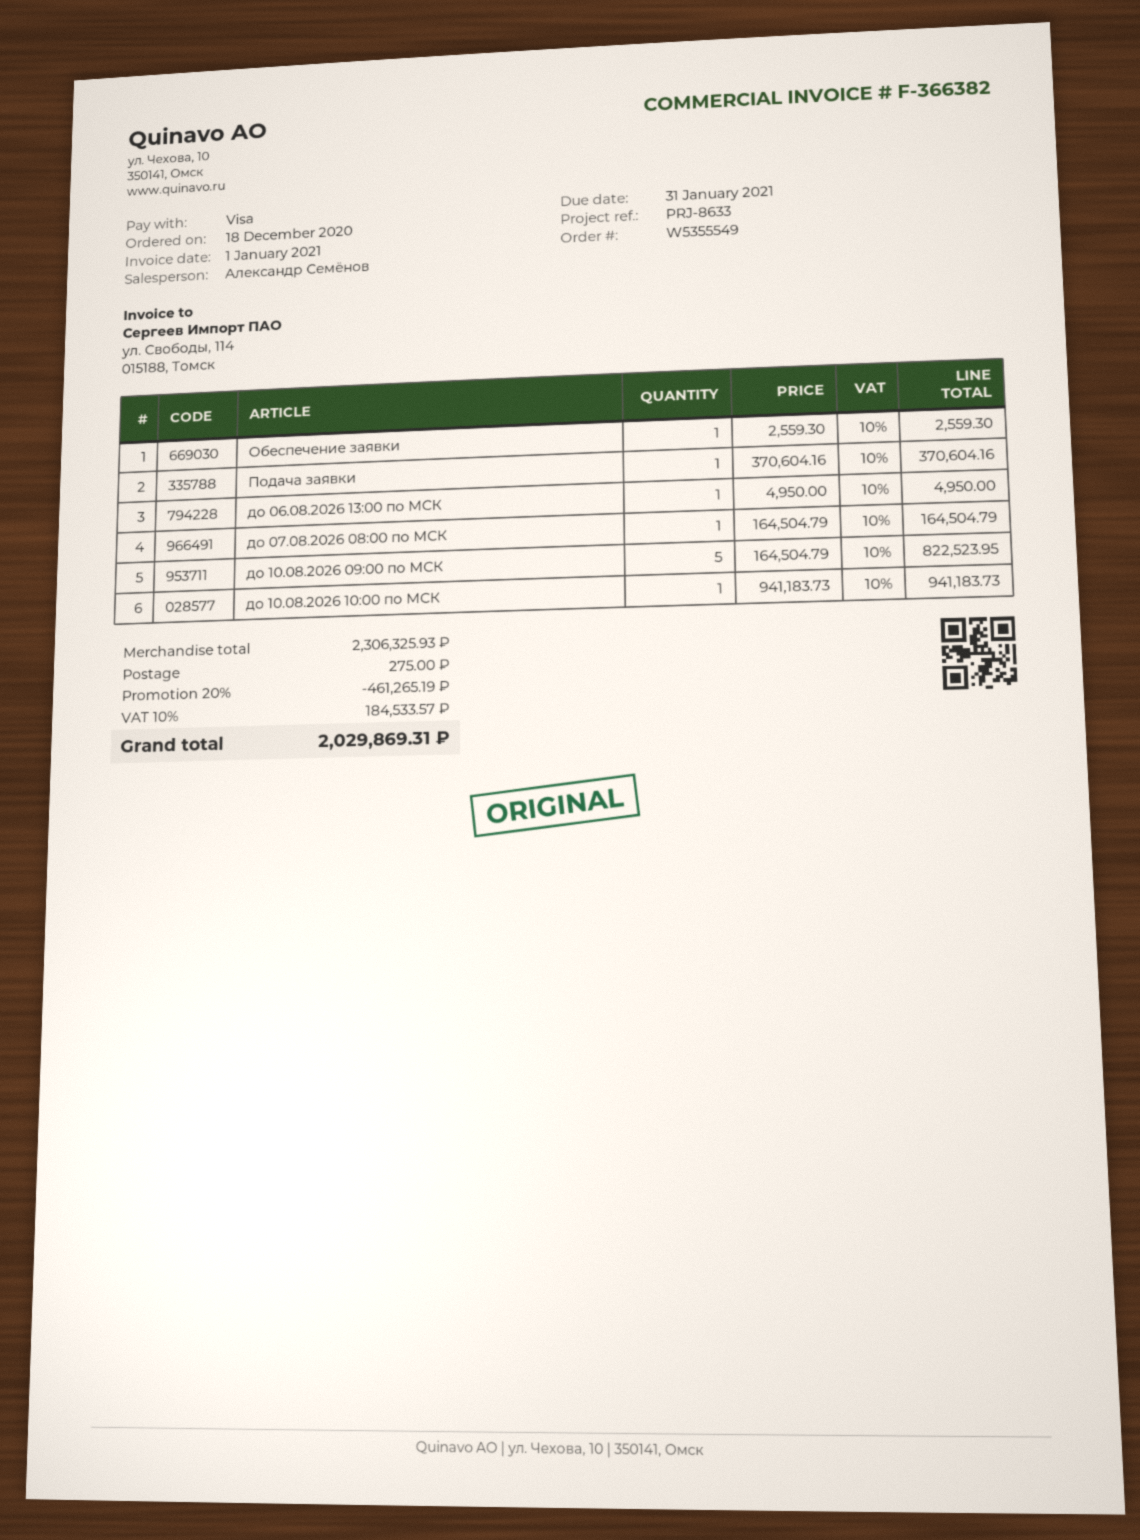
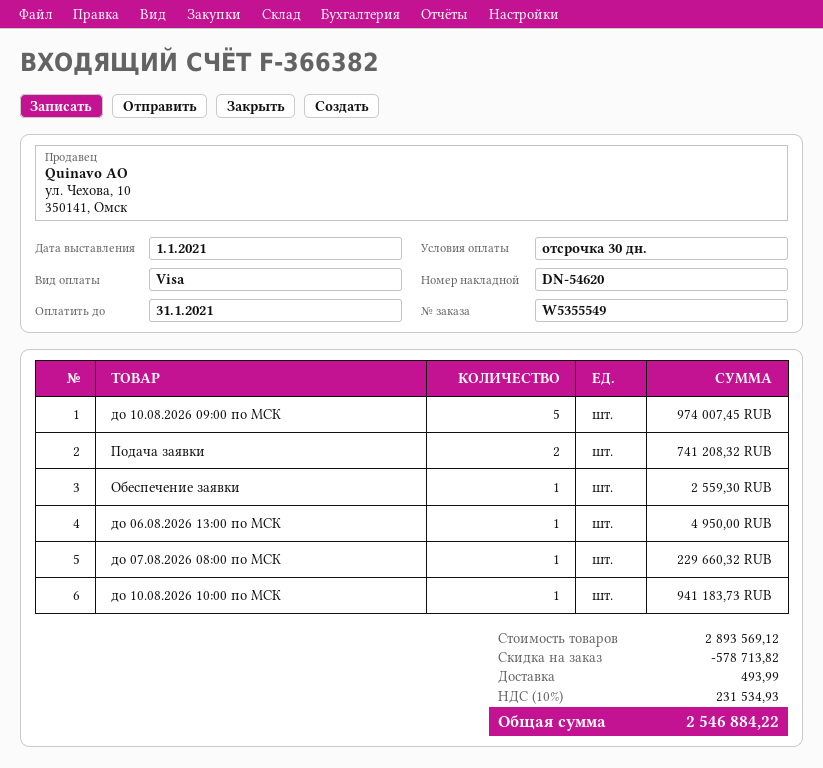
Подача заявки: 1 for 370604.16 -> 2 for 741208.32
до 07.08.2026 08:00 по МСК: 1 for 164504.79 -> 1 for 229660.32
до 10.08.2026 09:00 по МСК: 5 for 822523.95 -> 5 for 974007.45
subtotal: 2306325.93 -> 2893569.12
discount: 461265.19 -> 578713.82
shipping: 275.00 -> 493.99
tax: 10% = 184533.57 -> 10% = 231534.93
total: 2029869.31 -> 2546884.22

